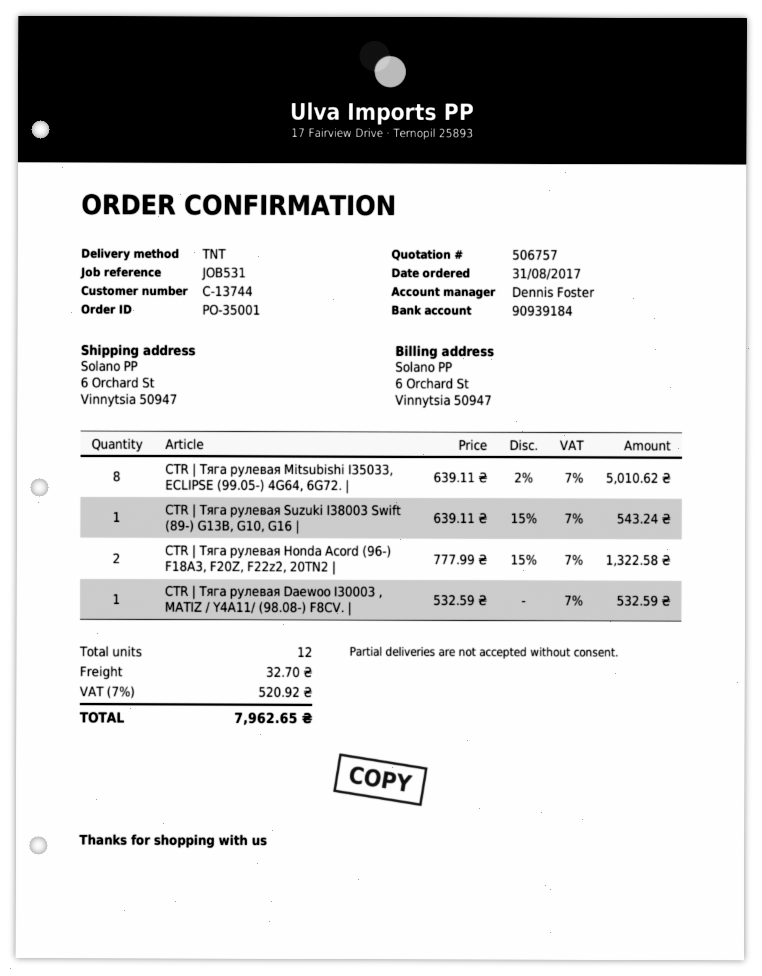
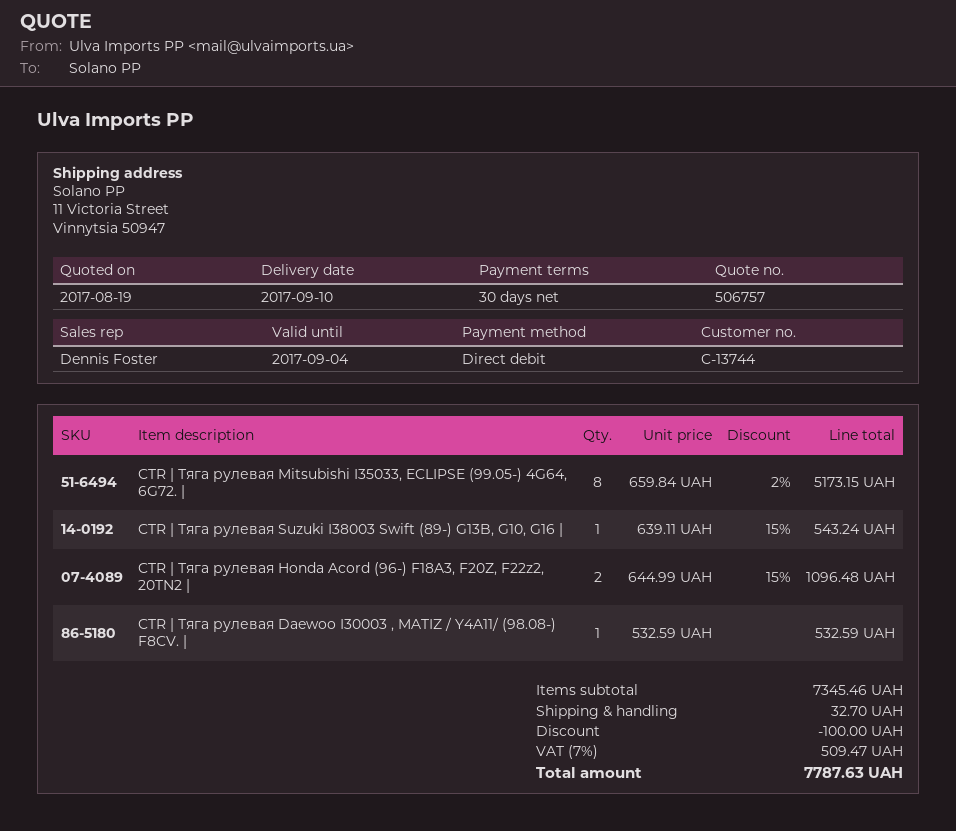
ship to: 6 Orchard St, Vinnytsia 50947 -> 11 Victoria Street, Vinnytsia 50947
CTR | Тяга рулевая Mitsubishi I35033, ECLIPSE (99.05-) 4G64, 6G72. |: 8 x 639.11 - 2% = 5010.62 -> 8 x 659.84 - 2% = 5173.15
CTR | Тяга рулевая Honda Acord (96-) F18A3, F20Z, F22z2, 20TN2 |: 2 x 777.99 - 15% = 1322.58 -> 2 x 644.99 - 15% = 1096.48
discount: none -> 100.00
tax: 7% = 520.92 -> 7% = 509.47
total: 7962.65 -> 7787.63

